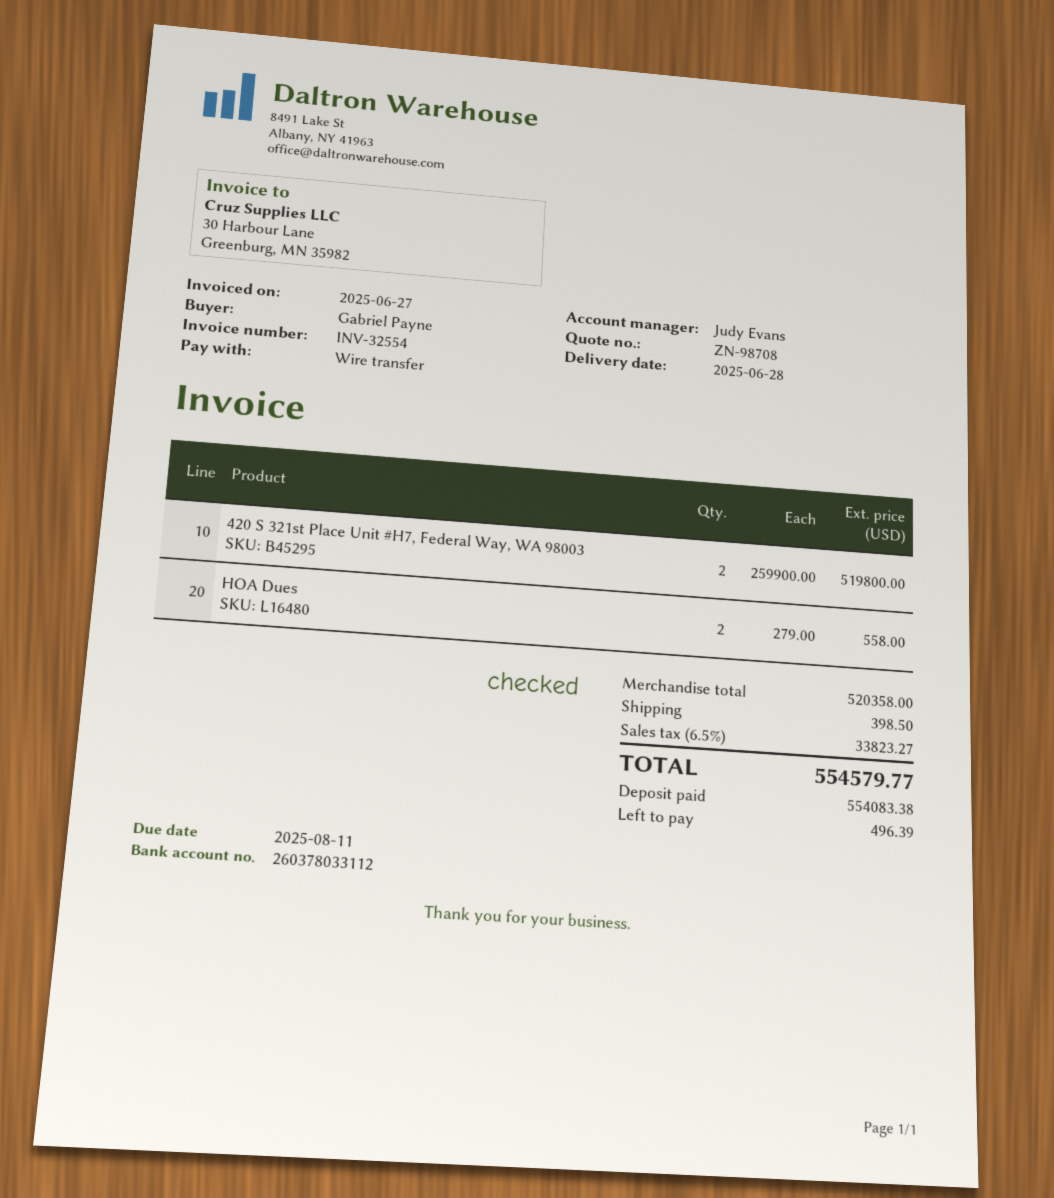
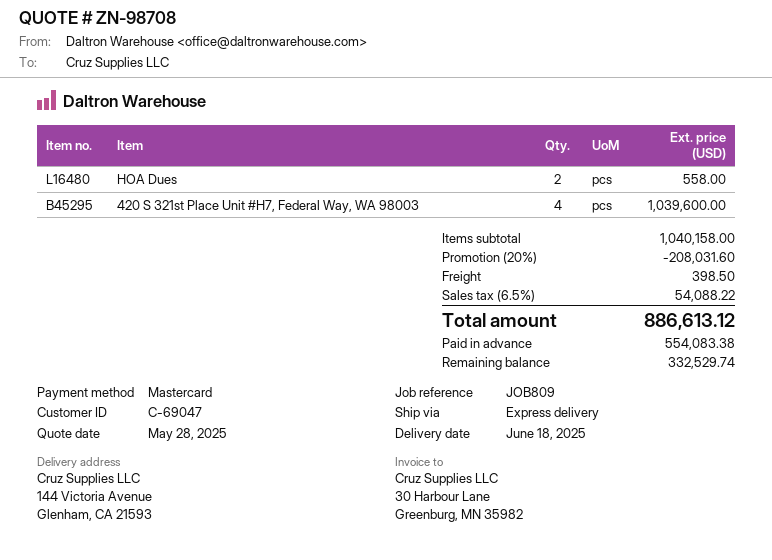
delivery date: 2025-06-28 -> 2025-06-18
payment method: bank transfer -> Mastercard
420 S 321st Place Unit #H7, Federal Way, WA 98003: 2 for 519800.00 -> 4 for 1039600.00
subtotal: 520358.00 -> 1040158.00
discount: none -> 20% = 208031.60
tax: 6.5% = 33823.27 -> 6.5% = 54088.22
total: 554579.77 -> 886613.12
balance: 496.39 -> 332529.74

